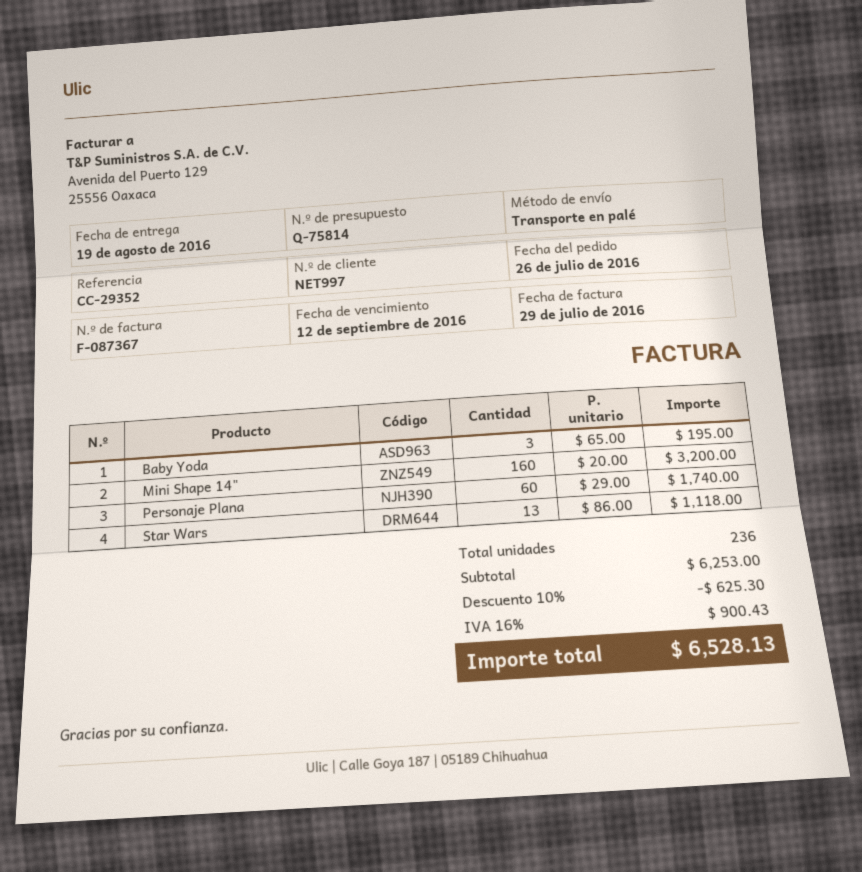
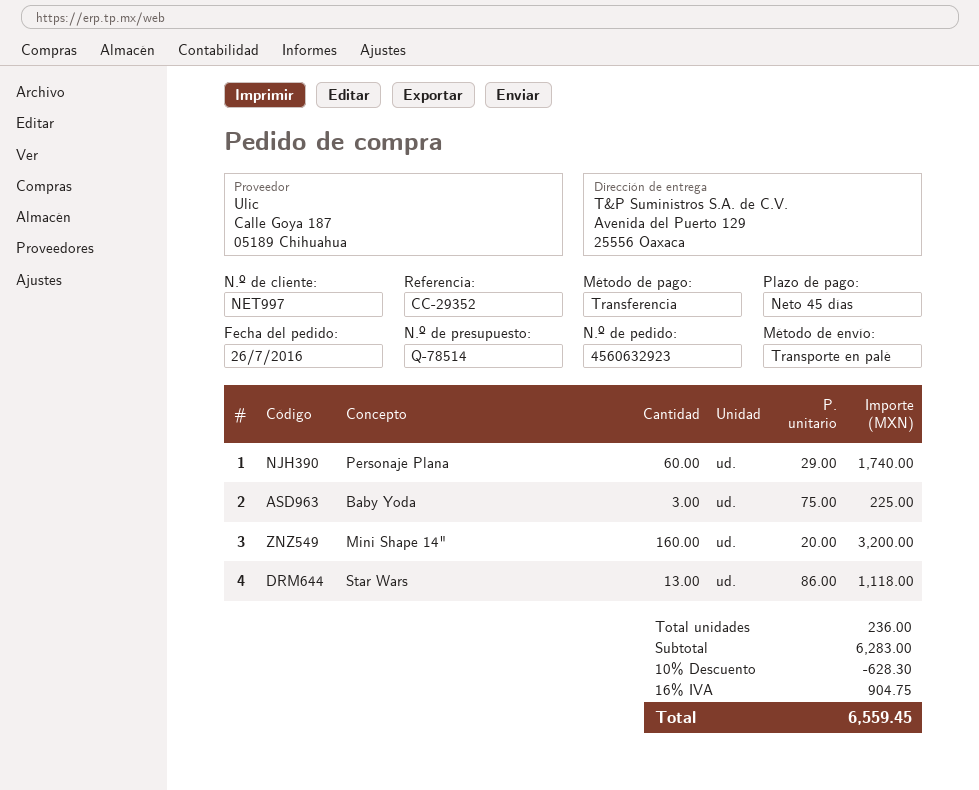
quote number: Q-75814 -> Q-78514
Baby Yoda: 3 x 65.00 = 195.00 -> 3 x 75.00 = 225.00
subtotal: 6253.00 -> 6283.00
discount: 10% = 625.30 -> 10% = 628.30
tax: 16% = 900.43 -> 16% = 904.75
total: 6528.13 -> 6559.45

